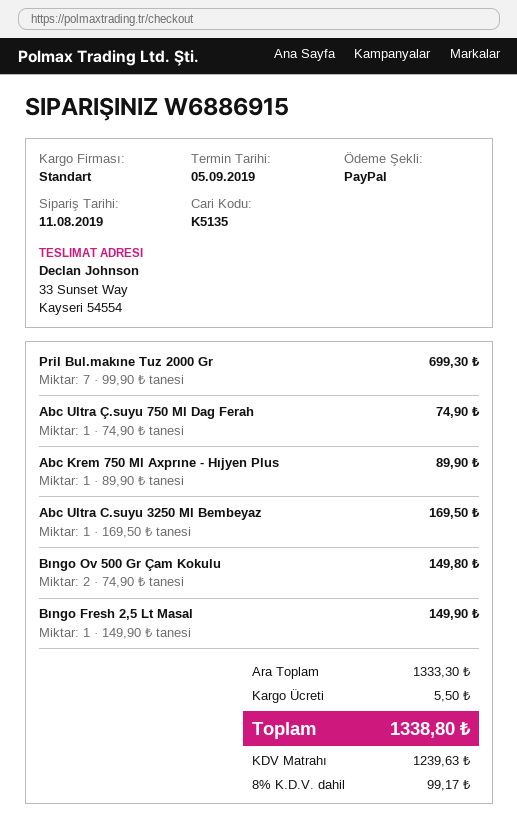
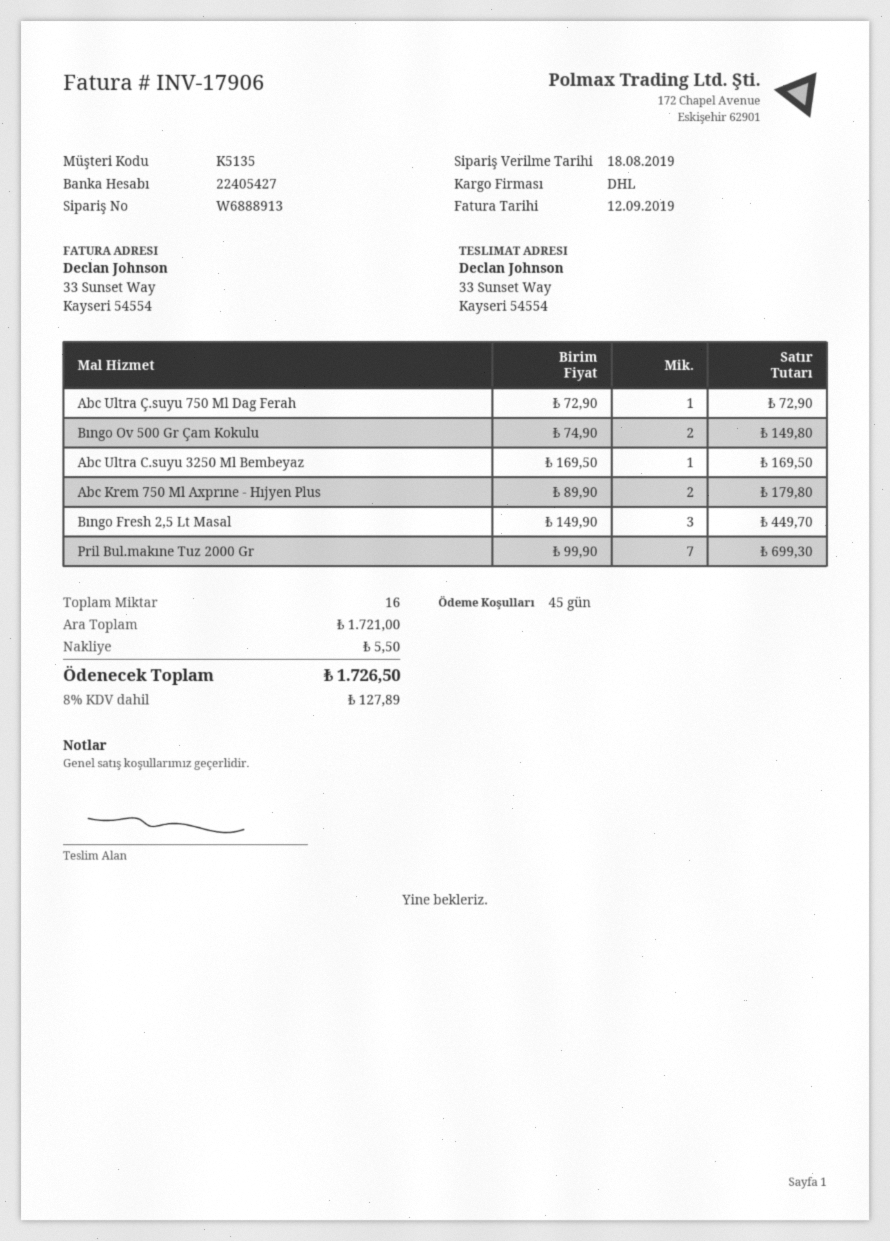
order number: W6886915 -> W6888913
order date: 2019-08-11 -> 2019-08-18
shipping method: standard -> DHL
Abc Ultra Ç.suyu 750 Ml Dag Ferah: 1 x 74.90 = 74.90 -> 1 x 72.90 = 72.90
Abc Krem 750 Ml Axprıne - Hıjyen Plus: 1 x 89.90 = 89.90 -> 2 x 89.90 = 179.80
Bıngo Fresh 2,5 Lt Masal: 1 x 149.90 = 149.90 -> 3 x 149.90 = 449.70
subtotal: 1333.30 -> 1721.00
tax: 8% = 99.17 -> 8% = 127.89
total: 1338.80 -> 1726.50

